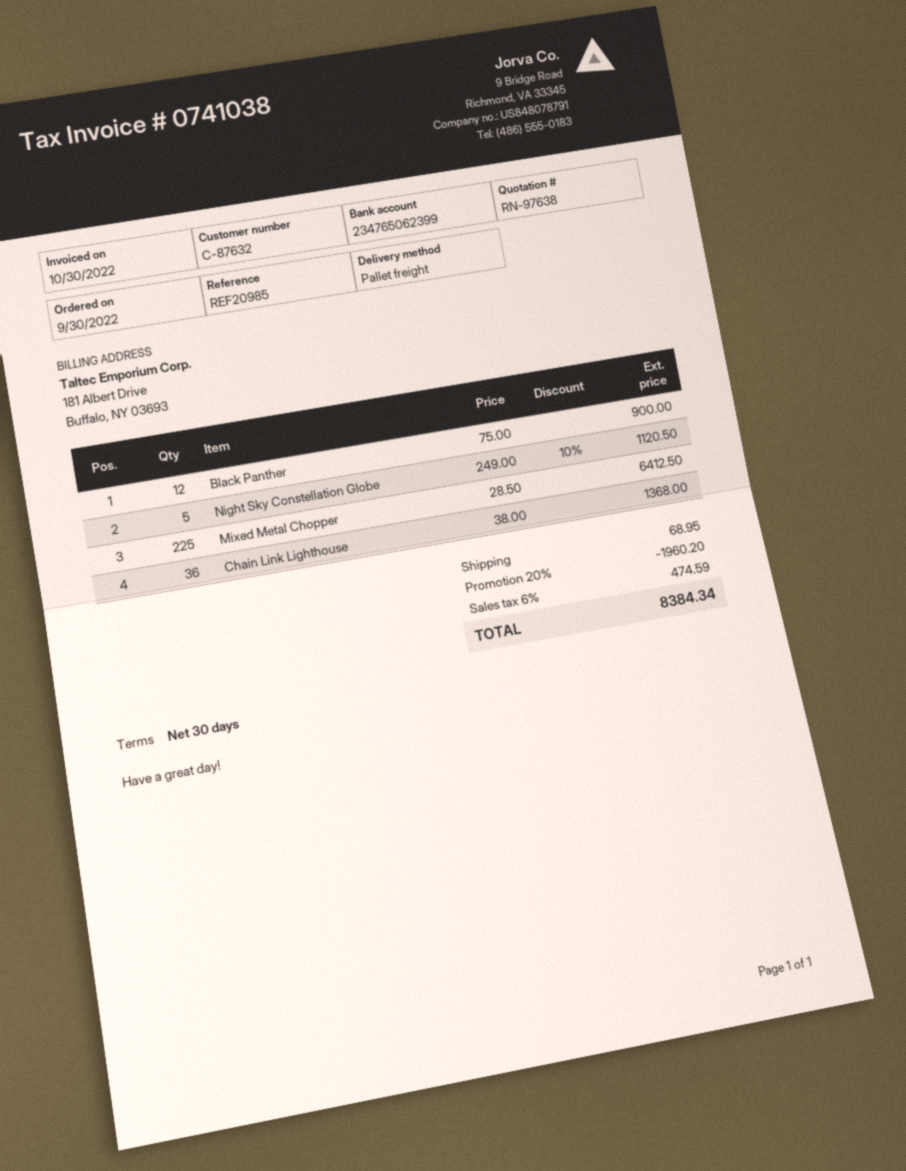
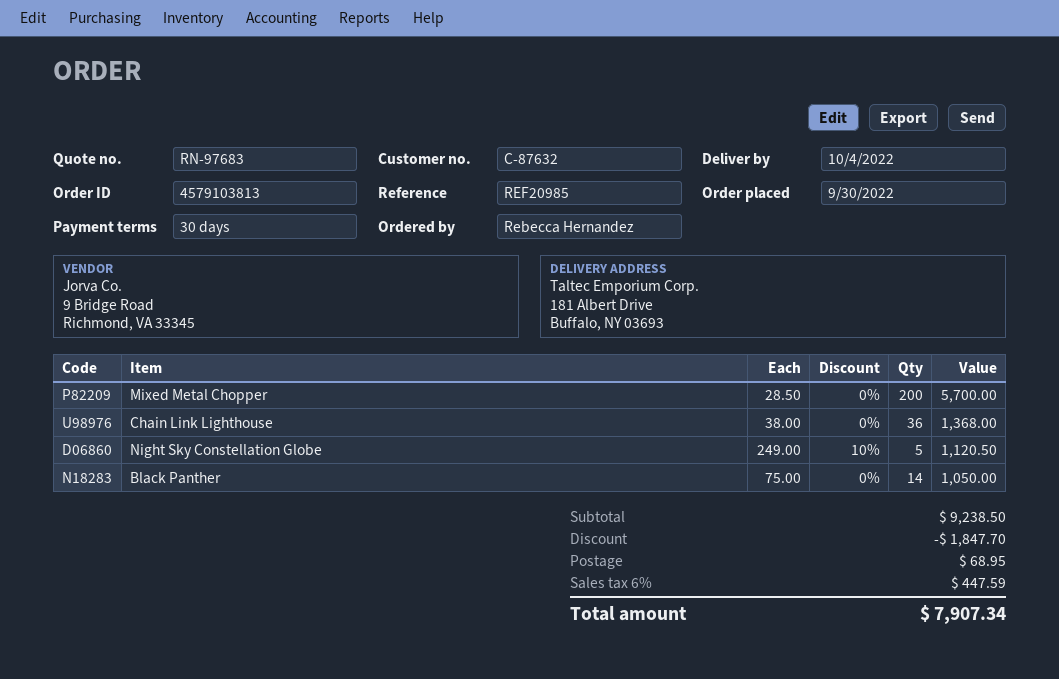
quote number: RN-97638 -> RN-97683
Black Panther: 12 x 75.00 = 900.00 -> 14 x 75.00 = 1050.00
Mixed Metal Chopper: 225 x 28.50 = 6412.50 -> 200 x 28.50 = 5700.00
discount: 1960.20 -> 1847.70
tax: 6% = 474.59 -> 6% = 447.59
total: 8384.34 -> 7907.34

